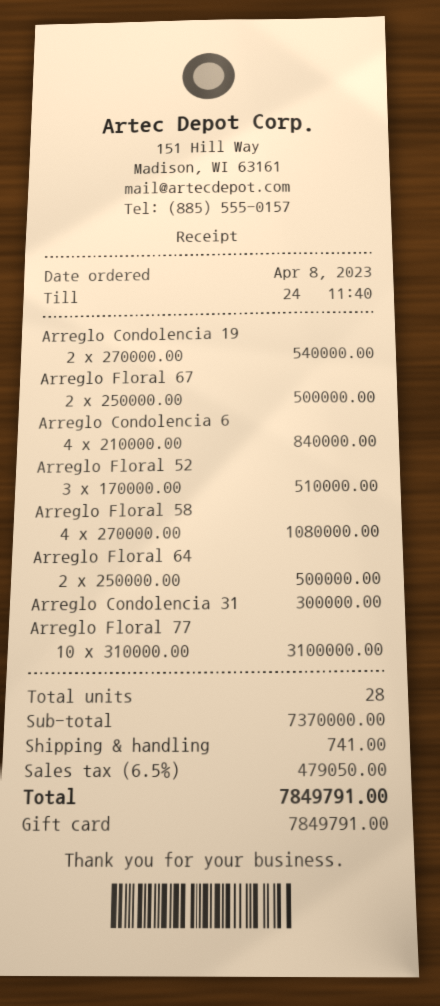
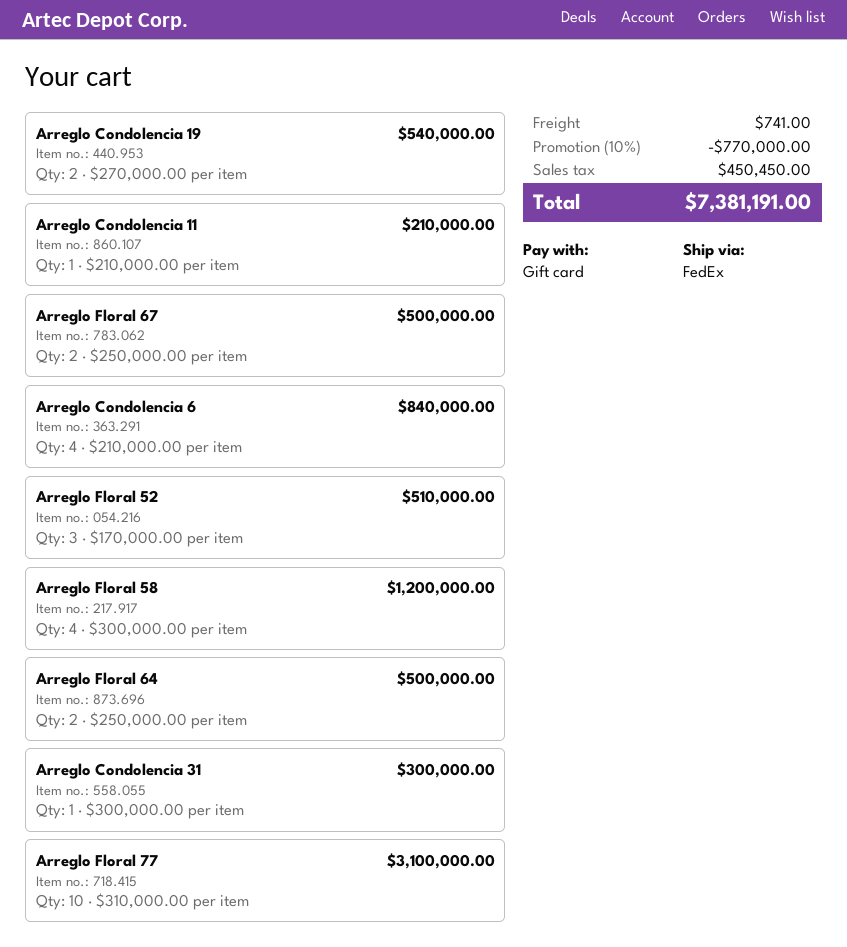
Arreglo Floral 58: 4 x 270000.00 = 1080000.00 -> 4 x 300000.00 = 1200000.00
Arreglo Condolencia 11: none -> 1 x 210000.00 = 210000.00
discount: none -> 10% = 770000.00
tax: 479050.00 -> 450450.00
total: 7849791.00 -> 7381191.00

